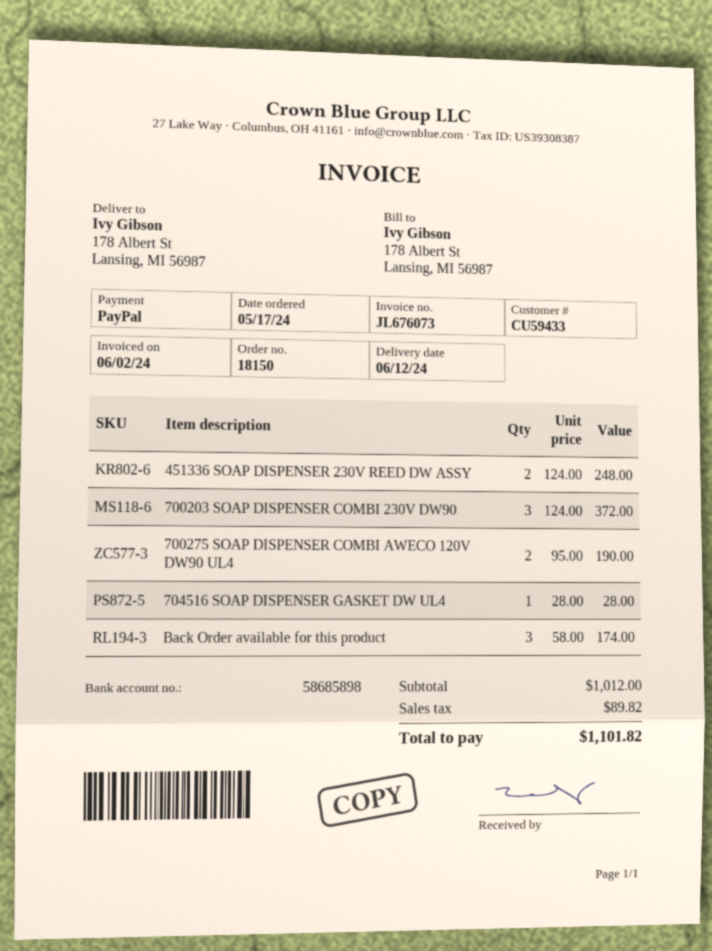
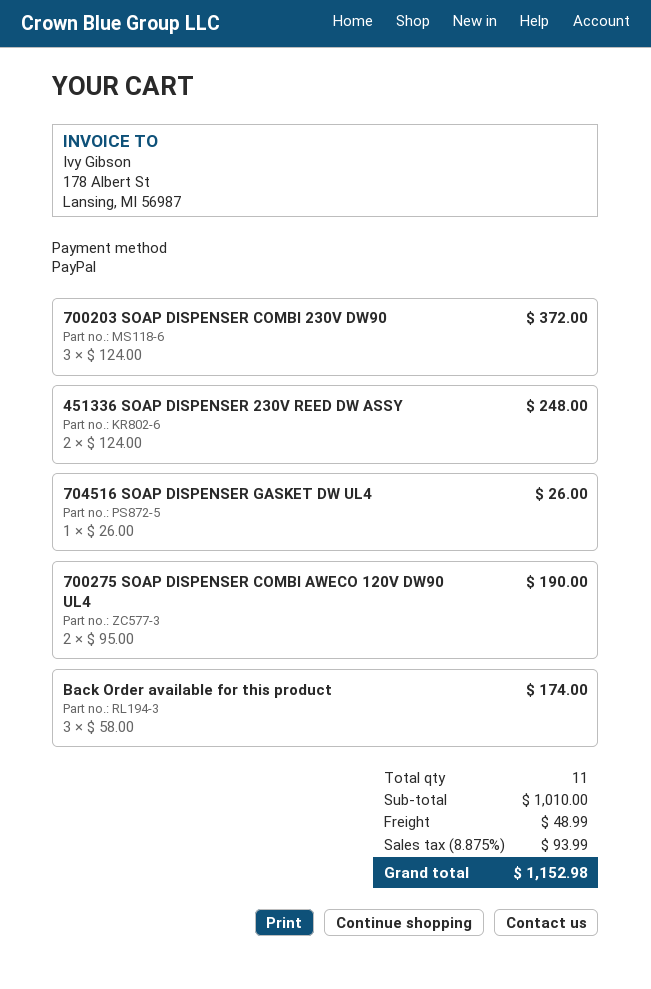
704516 SOAP DISPENSER GASKET DW UL4: 1 x 28.00 = 28.00 -> 1 x 26.00 = 26.00
subtotal: 1012.00 -> 1010.00
shipping: none -> 48.99
tax: 89.82 -> 93.99
total: 1101.82 -> 1152.98

